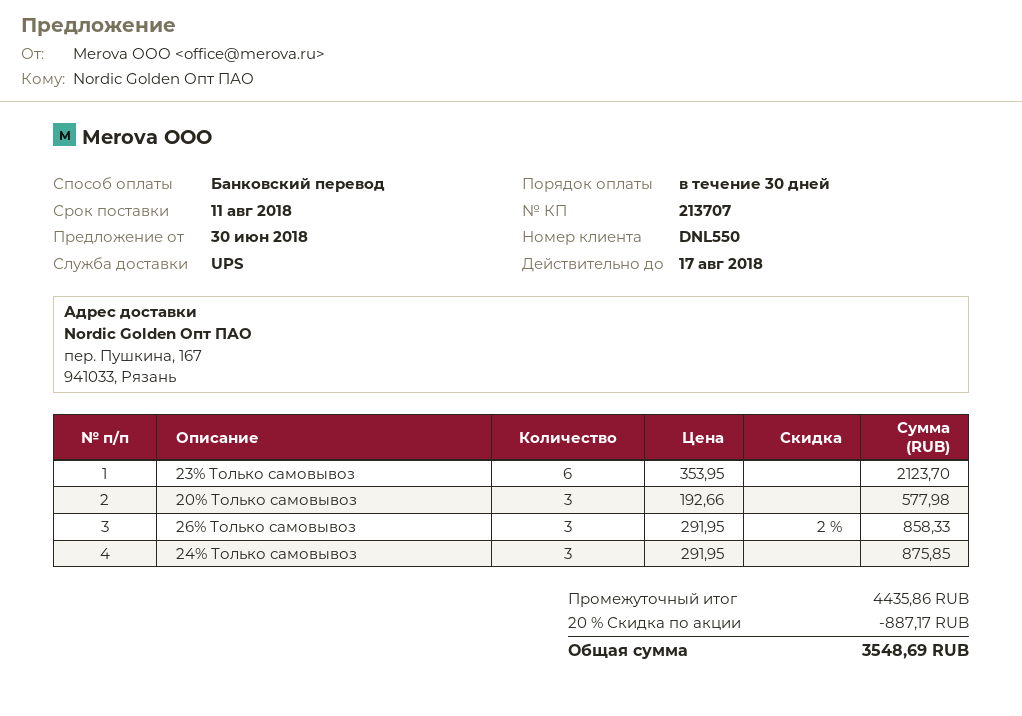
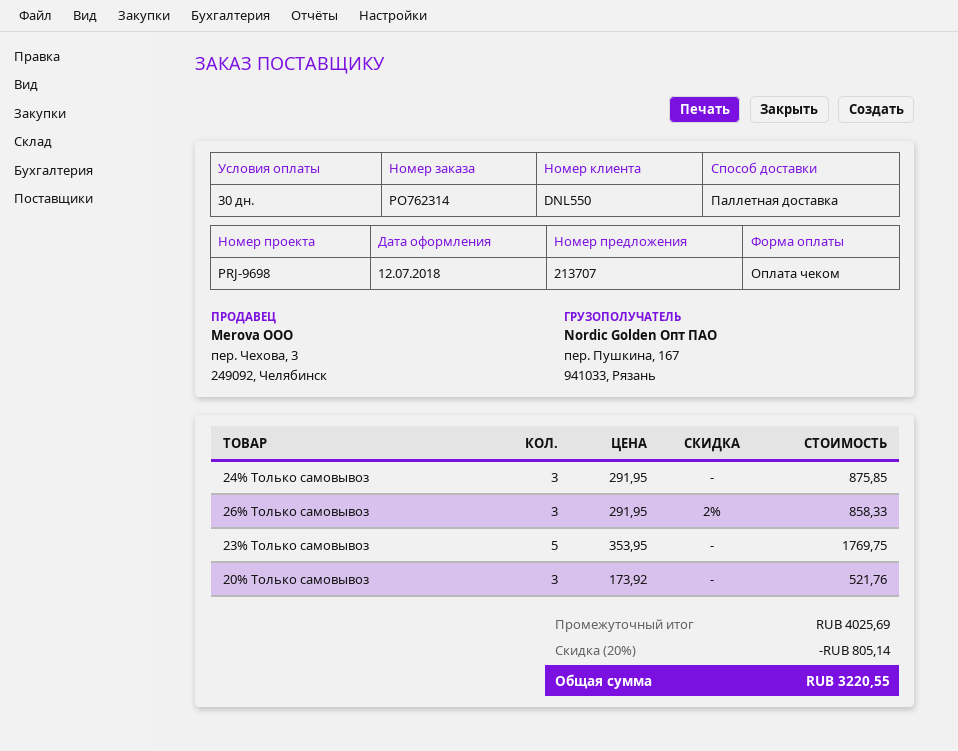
payment method: bank transfer -> cheque
shipping method: UPS -> pallet freight
23% Только самовывоз: 6 x 353.95 = 2123.70 -> 5 x 353.95 = 1769.75
20% Только самовывоз: 3 x 192.66 = 577.98 -> 3 x 173.92 = 521.76
subtotal: 4435.86 -> 4025.69
discount: 20% = 887.17 -> 20% = 805.14
total: 3548.69 -> 3220.55

